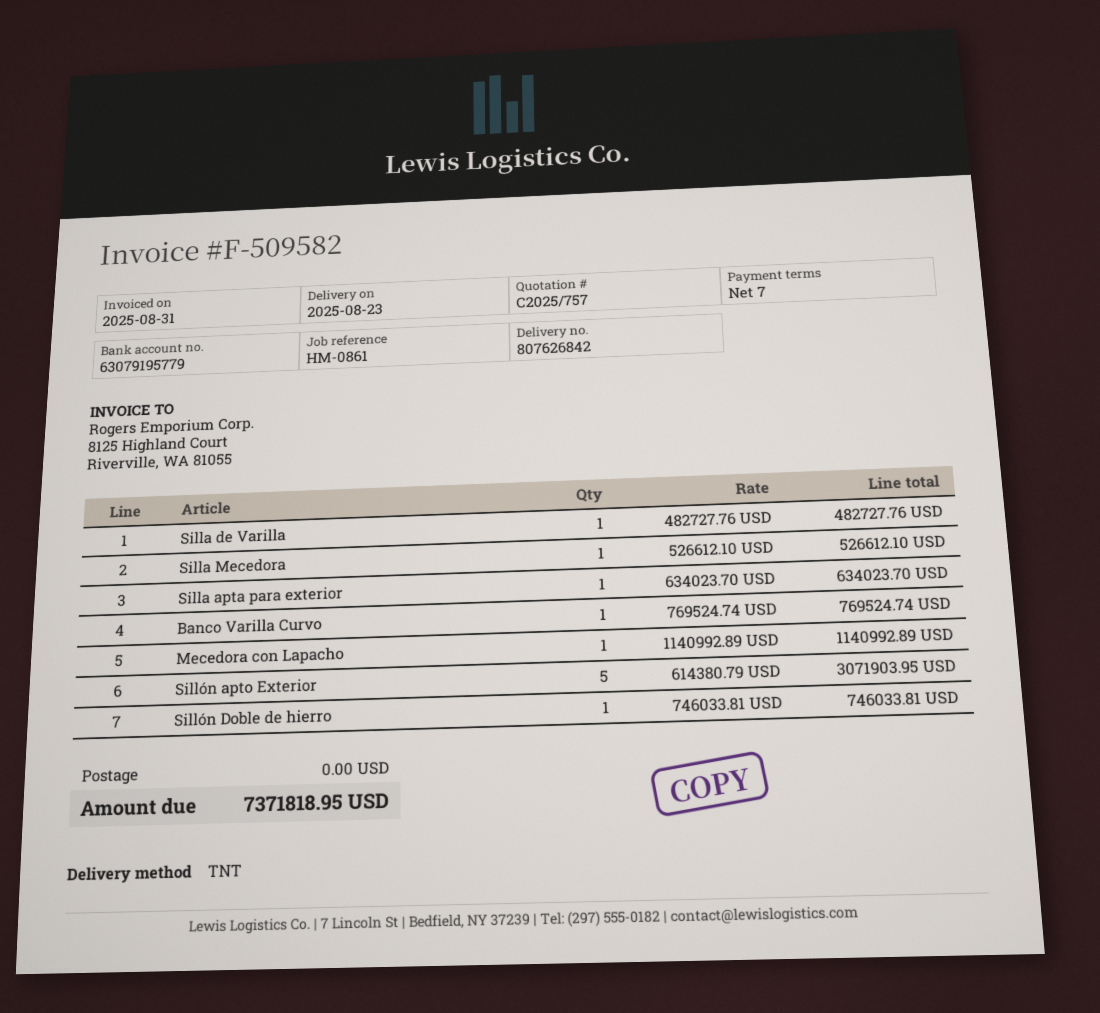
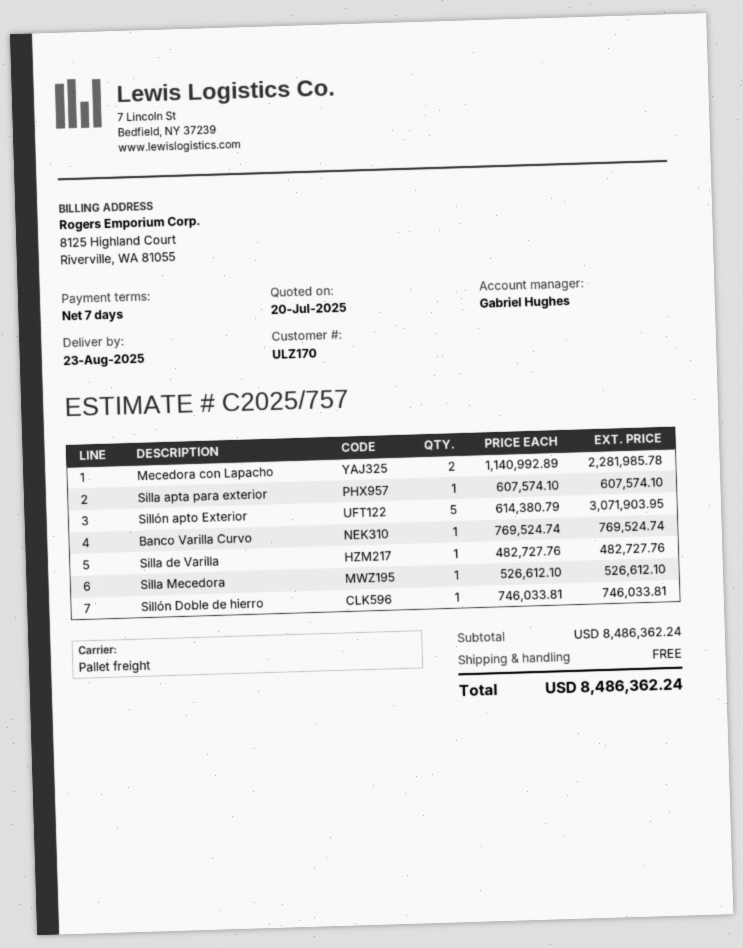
shipping method: TNT -> pallet freight
Silla apta para exterior: 1 x 634023.70 = 634023.70 -> 1 x 607574.10 = 607574.10
Mecedora con Lapacho: 1 x 1140992.89 = 1140992.89 -> 2 x 1140992.89 = 2281985.78
total: 7371818.95 -> 8486362.24

